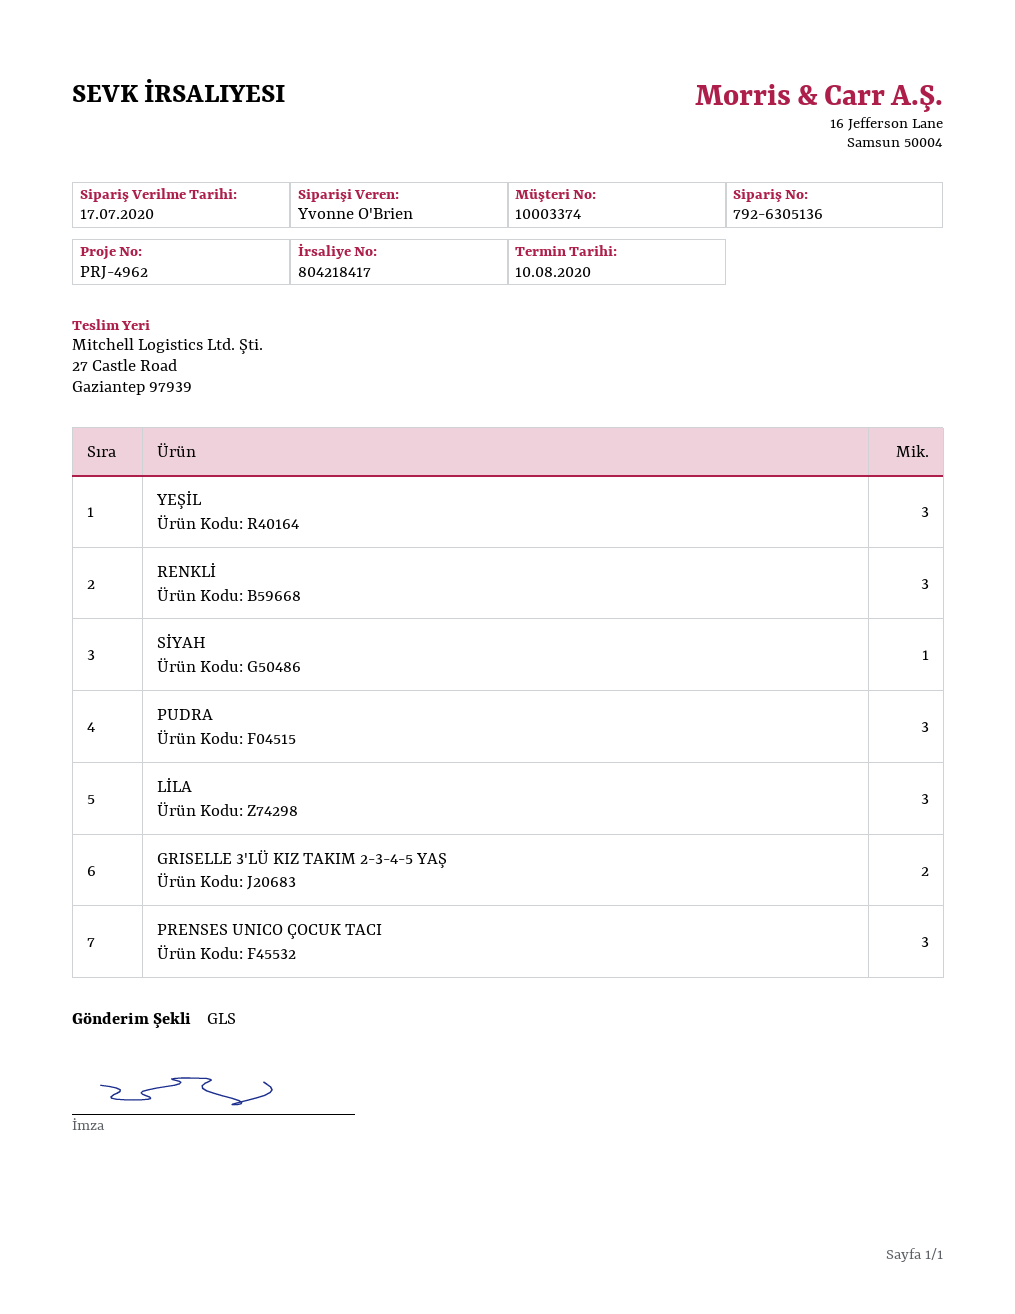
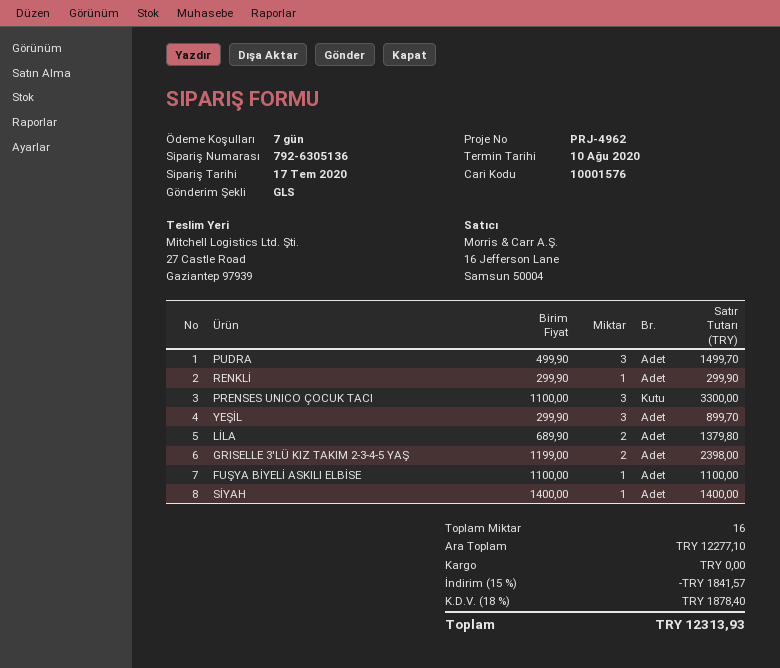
customer number: 10003374 -> 10001576
RENKLİ: 3 -> 1
LİLA: 3 -> 2
FUŞYA BİYELİ ASKILI ELBİSE: none -> 1

